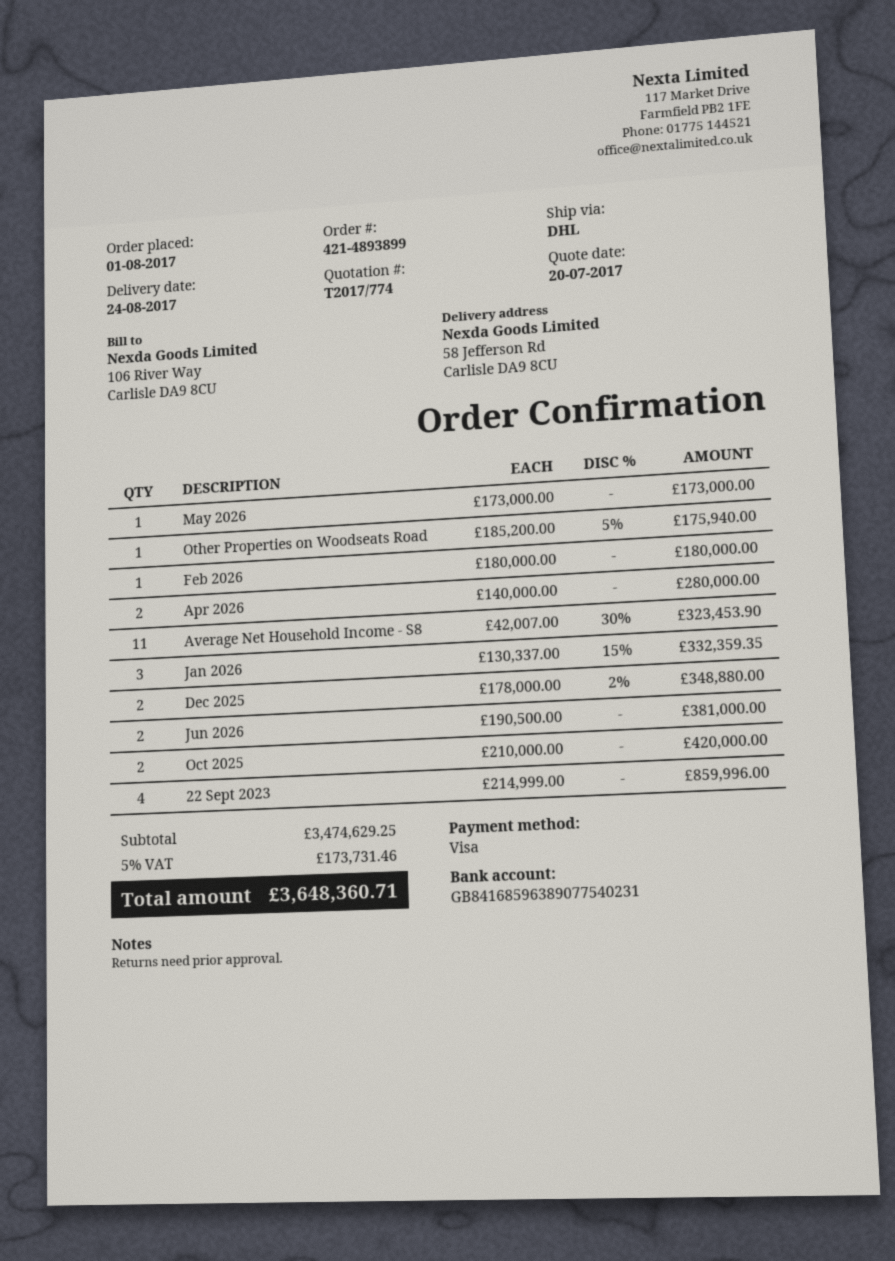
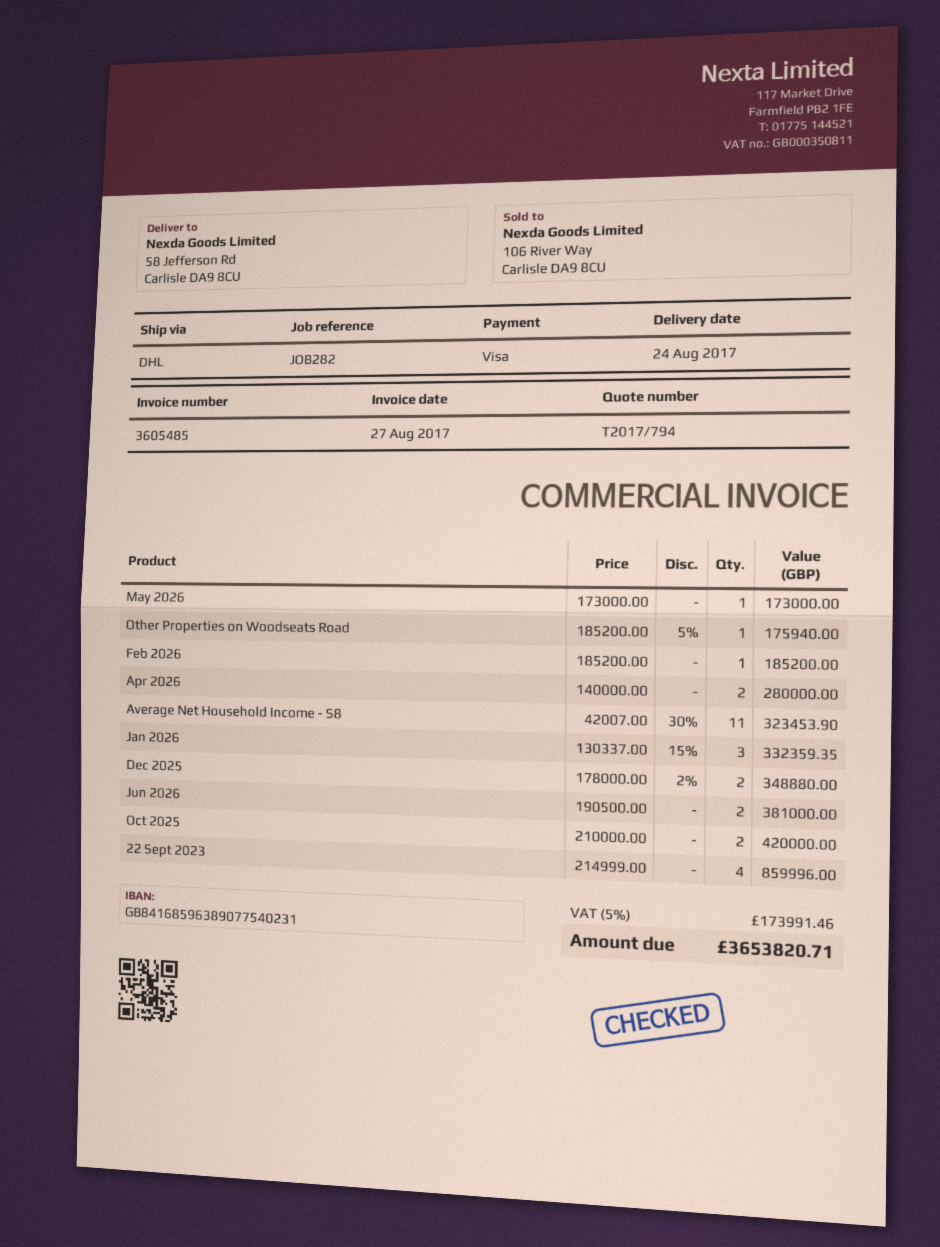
quote number: T2017/774 -> T2017/794
Feb 2026: 1 x 180000.00 = 180000.00 -> 1 x 185200.00 = 185200.00
tax: 5% = 173731.46 -> 5% = 173991.46
total: 3648360.71 -> 3653820.71

